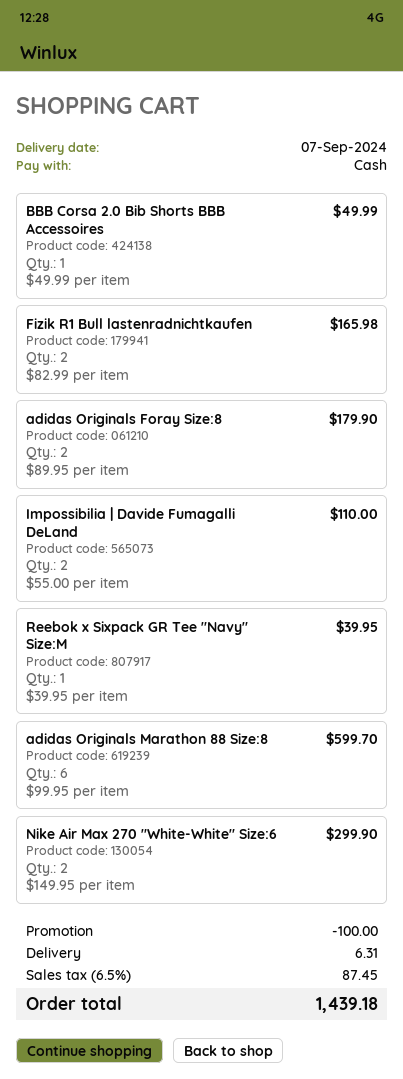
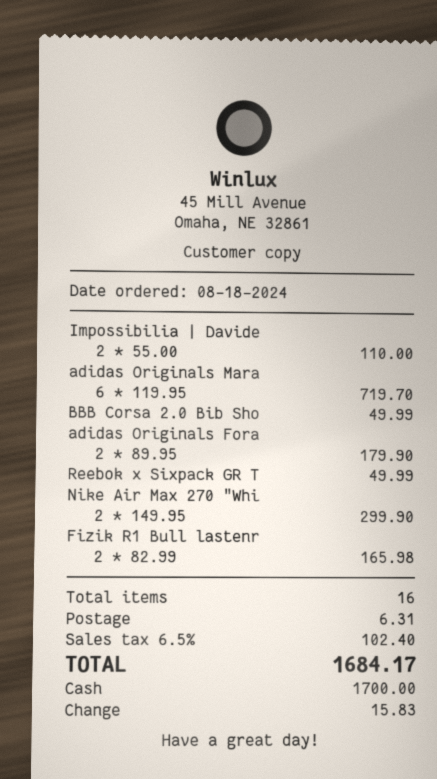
Reebok x Sixpack GR Tee "Navy" Size:M: 1 x 39.95 = 39.95 -> 1 x 49.99 = 49.99
adidas Originals Marathon 88 Size:8: 6 x 99.95 = 599.70 -> 6 x 119.95 = 719.70
discount: 100.00 -> none
tax: 6.5% = 87.45 -> 6.5% = 102.40
total: 1439.18 -> 1684.17

